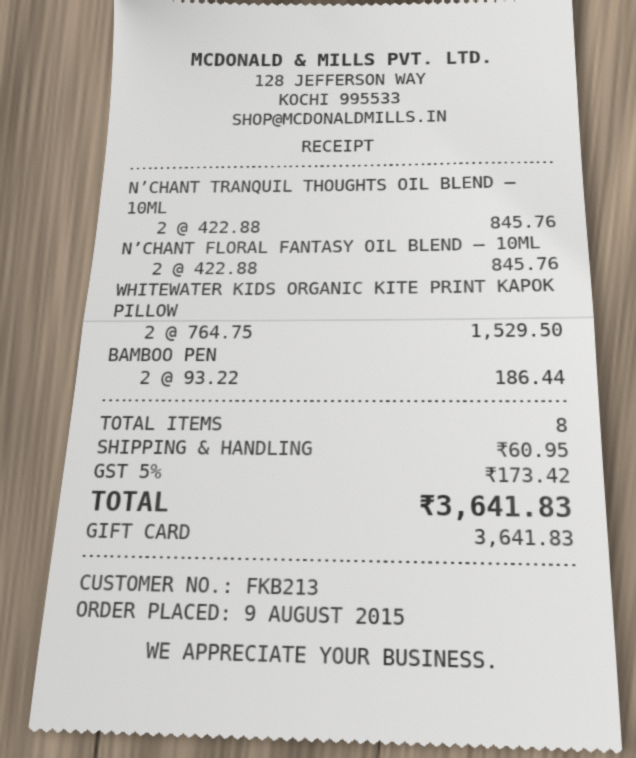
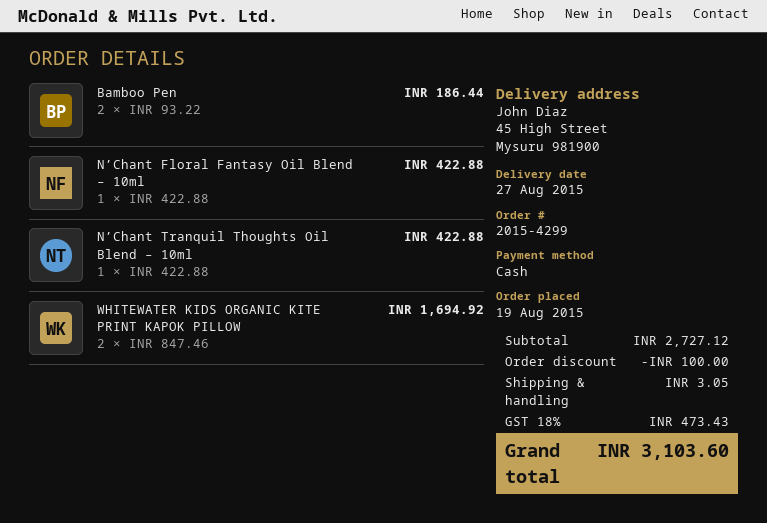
order date: 2015-08-09 -> 2015-08-19
payment method: gift card -> cash
N’CHANT TRANQUIL THOUGHTS OIL BLEND – 10ML: 2 x 422.88 = 845.76 -> 1 x 422.88 = 422.88
N’CHANT FLORAL FANTASY OIL BLEND – 10ML: 2 x 422.88 = 845.76 -> 1 x 422.88 = 422.88
WHITEWATER KIDS ORGANIC KITE PRINT KAPOK PILLOW: 2 x 764.75 = 1529.50 -> 2 x 847.46 = 1694.92
discount: none -> 100.00
shipping: 60.95 -> 3.05
tax: 5% = 173.42 -> 18% = 473.43
total: 3641.83 -> 3103.60

